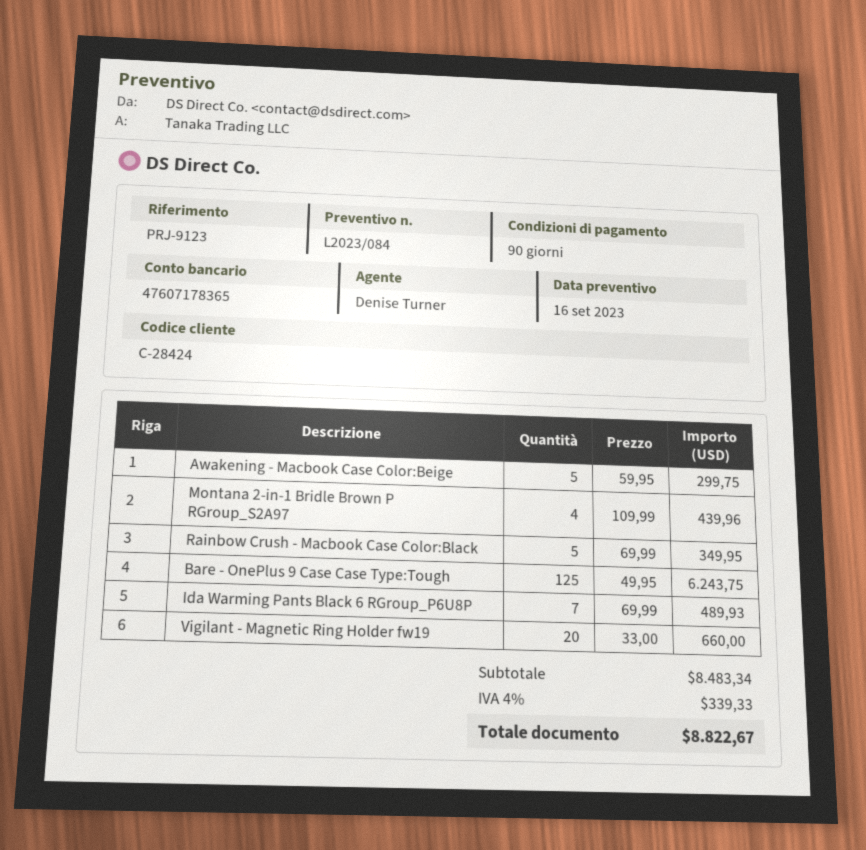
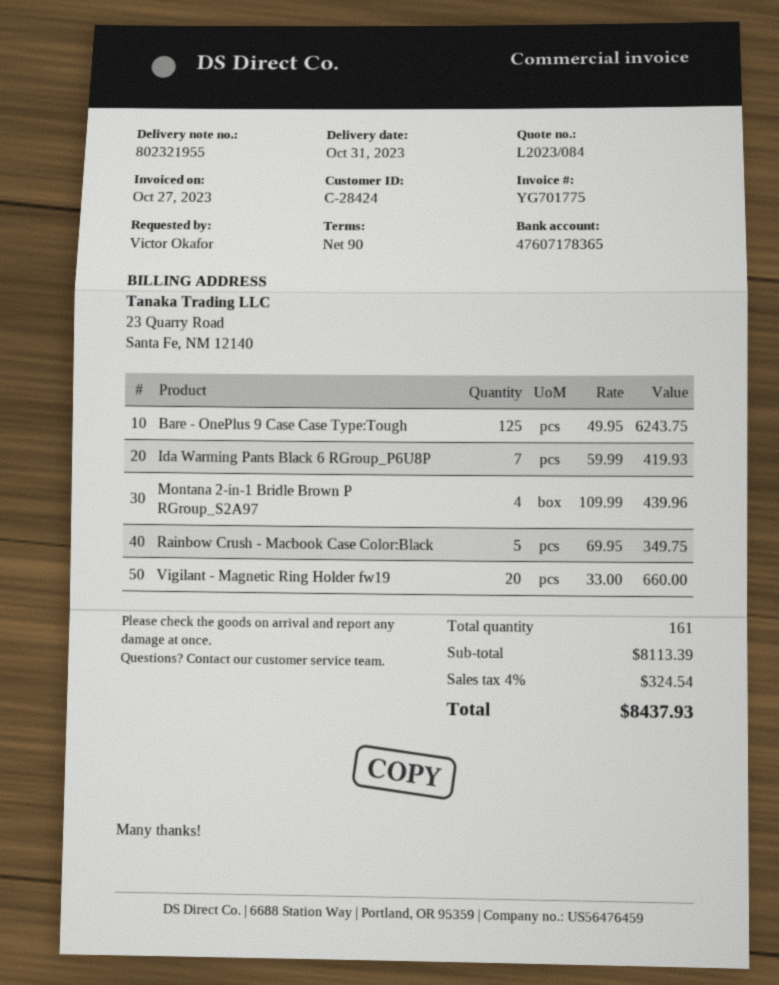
Awakening - Macbook Case Color:Beige: 5 x 59.95 = 299.75 -> none
Rainbow Crush - Macbook Case Color:Black: 5 x 69.99 = 349.95 -> 5 x 69.95 = 349.75
Ida Warming Pants Black 6 RGroup_P6U8P: 7 x 69.99 = 489.93 -> 7 x 59.99 = 419.93
subtotal: 8483.34 -> 8113.39
tax: 4% = 339.33 -> 4% = 324.54
total: 8822.67 -> 8437.93

